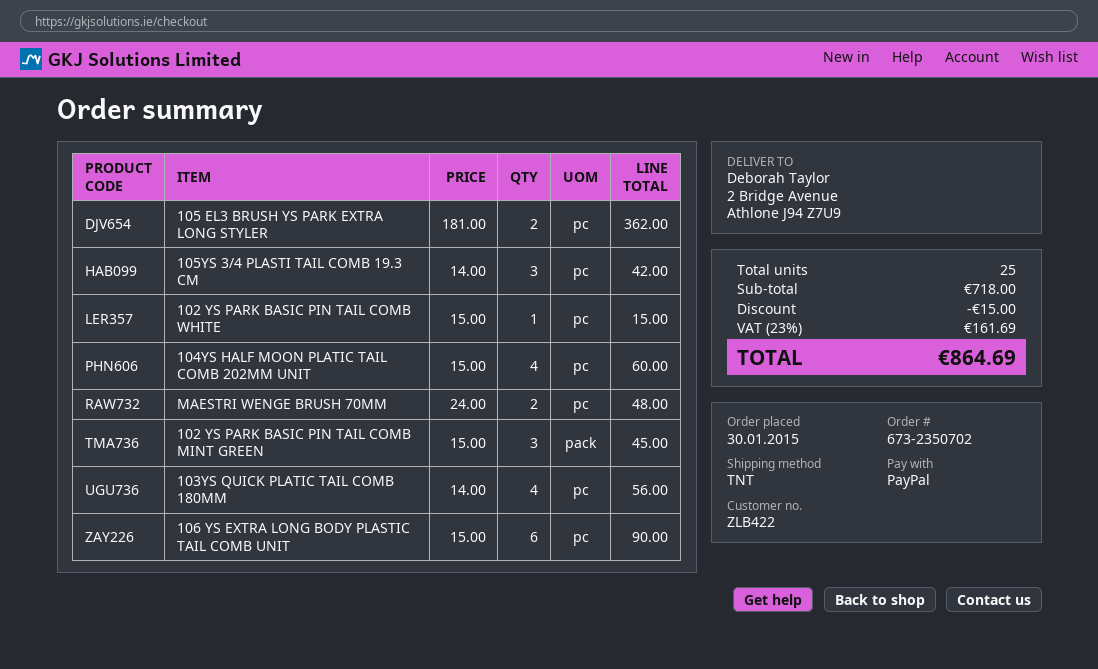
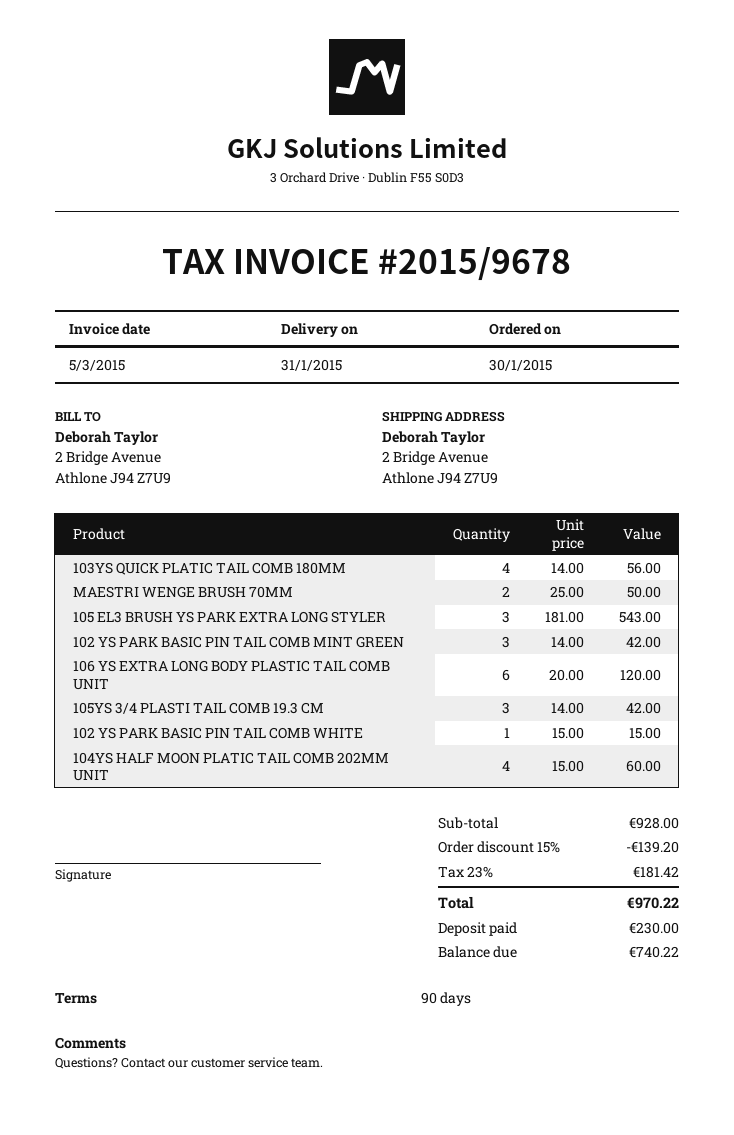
105 EL3 BRUSH YS PARK EXTRA LONG STYLER: 2 x 181.00 = 362.00 -> 3 x 181.00 = 543.00
MAESTRI WENGE BRUSH 70MM: 2 x 24.00 = 48.00 -> 2 x 25.00 = 50.00
102 YS PARK BASIC PIN TAIL COMB MINT GREEN: 3 x 15.00 = 45.00 -> 3 x 14.00 = 42.00
106 YS EXTRA LONG BODY PLASTIC TAIL COMB UNIT: 6 x 15.00 = 90.00 -> 6 x 20.00 = 120.00
subtotal: 718.00 -> 928.00
discount: 15.00 -> 139.20
tax: 23% = 161.69 -> 23% = 181.42
total: 864.69 -> 970.22

